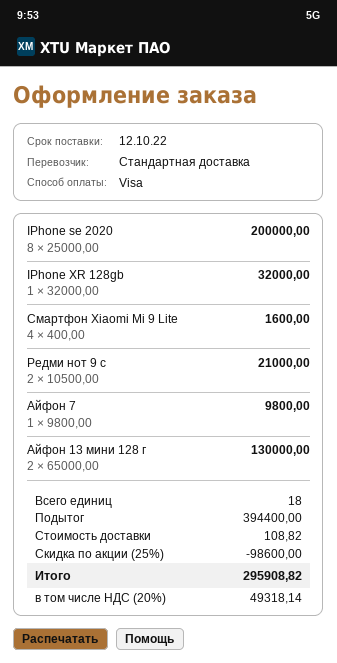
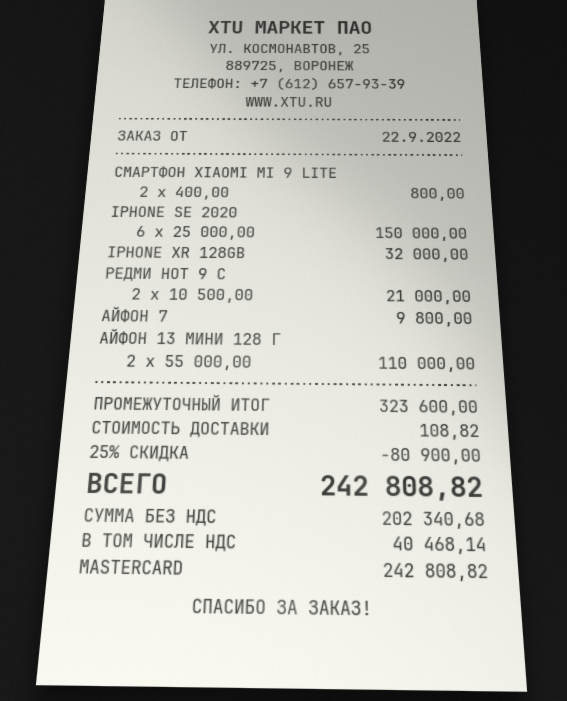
payment method: Visa -> Mastercard
IPhone se 2020: 8 x 25000.00 = 200000.00 -> 6 x 25000.00 = 150000.00
Смартфон Xiaomi Mi 9 Lite: 4 x 400.00 = 1600.00 -> 2 x 400.00 = 800.00
Айфон 13 мини 128 г: 2 x 65000.00 = 130000.00 -> 2 x 55000.00 = 110000.00
subtotal: 394400.00 -> 323600.00
discount: 25% = 98600.00 -> 25% = 80900.00
tax: 49318.14 -> 40468.14
total: 295908.82 -> 242808.82

